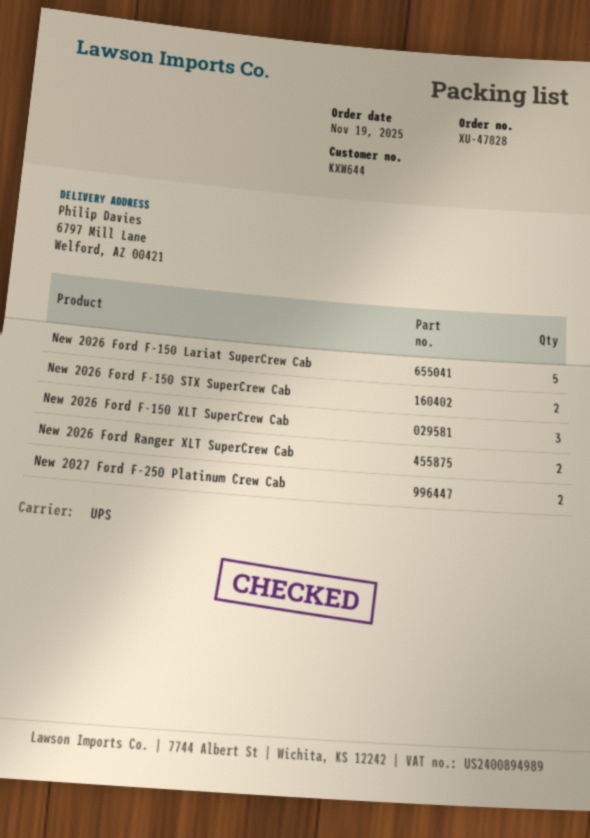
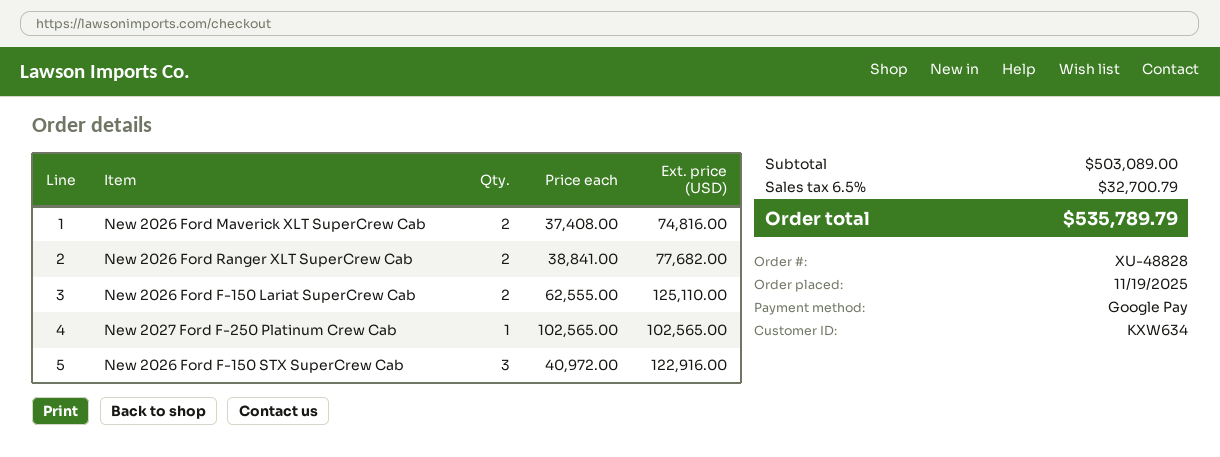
order number: XU-47828 -> XU-48828
customer number: KXW644 -> KXW634
New 2026 Ford F-150 Lariat SuperCrew Cab: 5 -> 2
New 2026 Ford F-150 STX SuperCrew Cab: 2 -> 3
New 2026 Ford F-150 XLT SuperCrew Cab: 3 -> none
New 2027 Ford F-250 Platinum Crew Cab: 2 -> 1
New 2026 Ford Maverick XLT SuperCrew Cab: none -> 2

